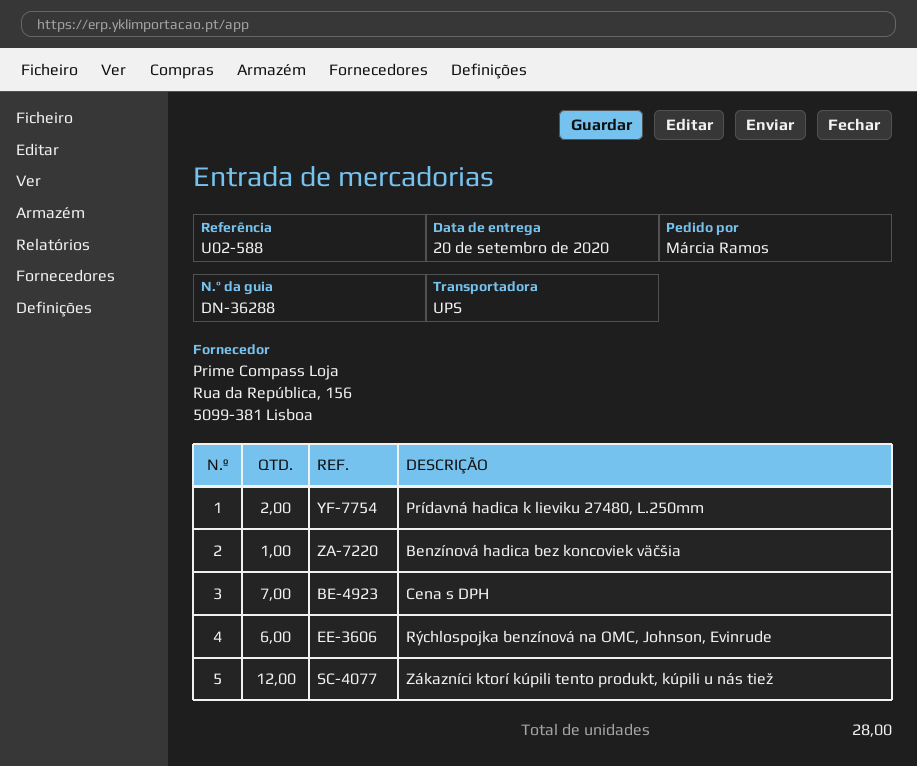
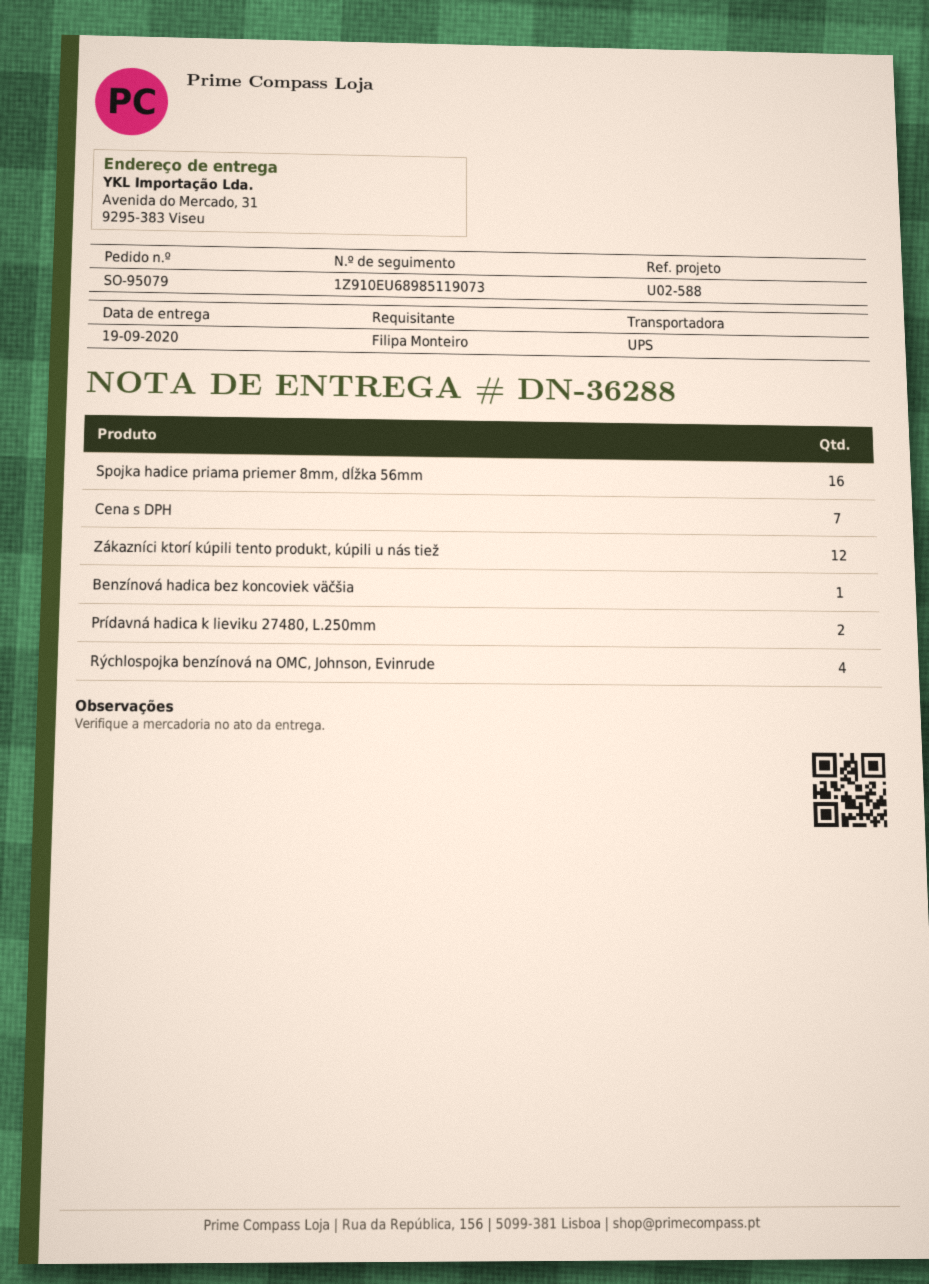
delivery date: 2020-09-20 -> 2020-09-19
ordered by: Márcia Ramos -> Filipa Monteiro
Rýchlospojka benzínová na OMC, Johnson, Evinrude: 6 -> 4
Spojka hadice priama priemer 8mm, dĺžka 56mm: none -> 16

